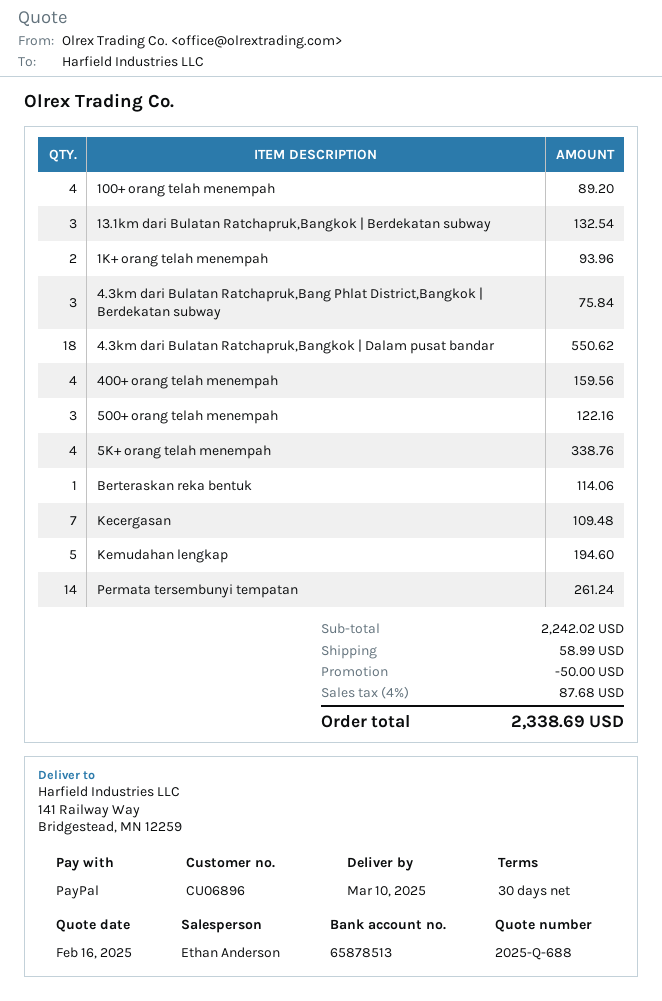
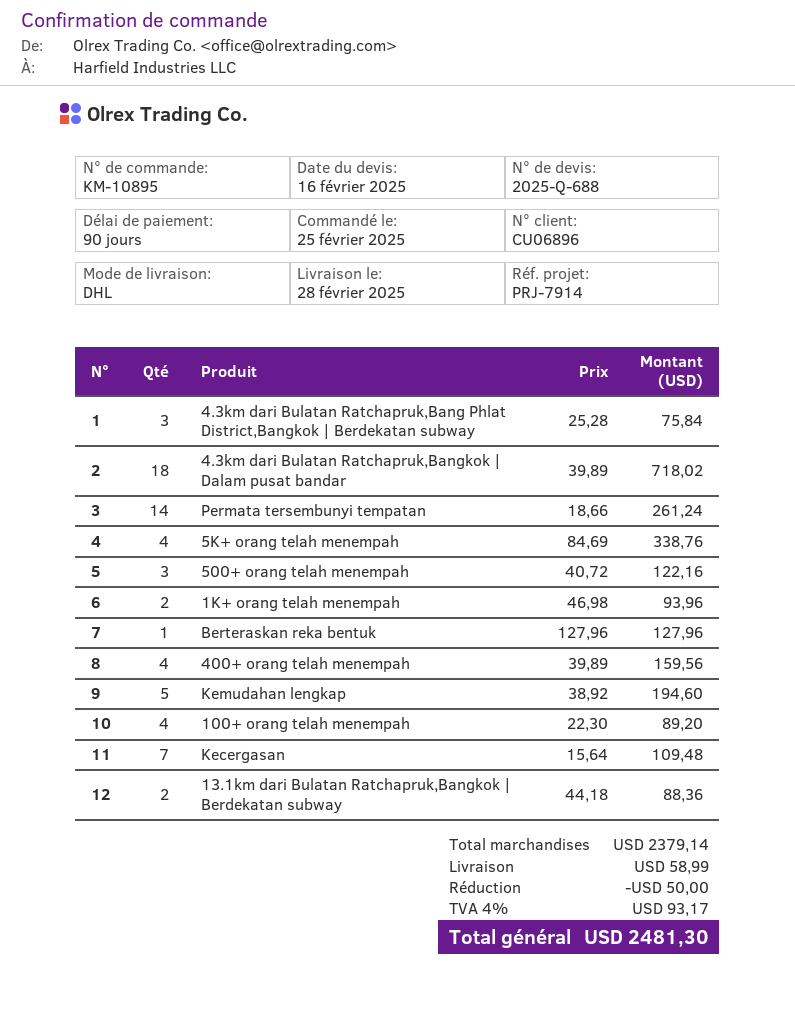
delivery date: 2025-03-10 -> 2025-02-28
payment terms: 30 days -> 90 days
13.1km dari Bulatan Ratchapruk,Bangkok | Berdekatan subway: 3 for 132.54 -> 2 for 88.36
4.3km dari Bulatan Ratchapruk,Bangkok | Dalam pusat bandar: 18 for 550.62 -> 18 for 718.02
Berteraskan reka bentuk: 1 for 114.06 -> 1 for 127.96
subtotal: 2242.02 -> 2379.14
tax: 4% = 87.68 -> 4% = 93.17
total: 2338.69 -> 2481.30

